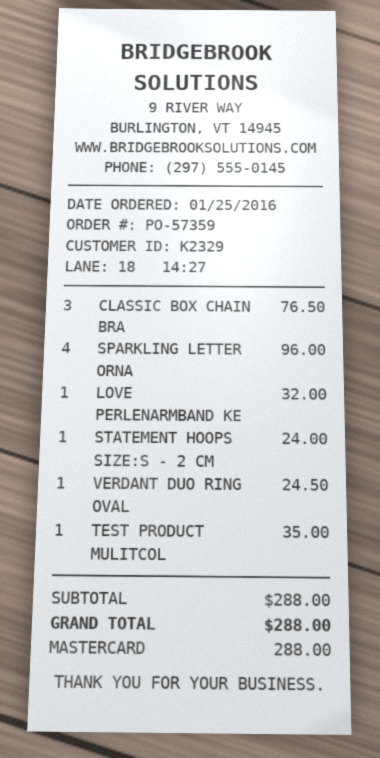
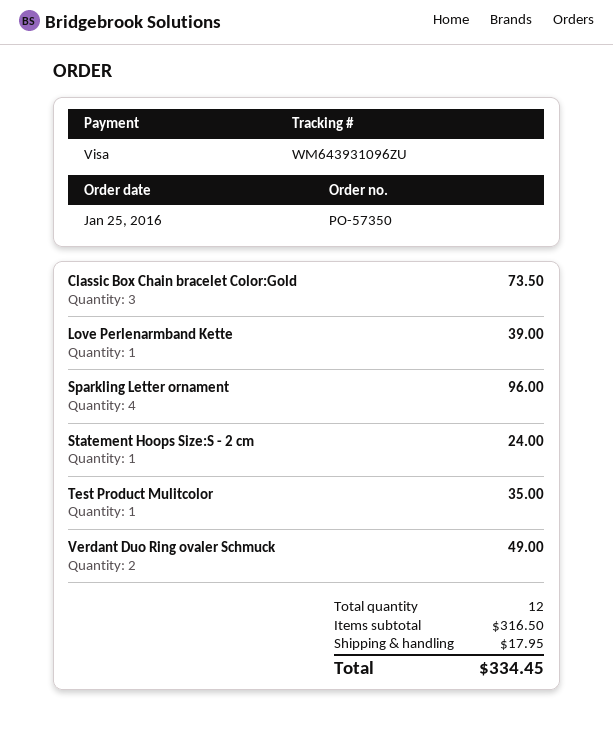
order number: PO-57359 -> PO-57350
payment method: Mastercard -> Visa
CLASSIC BOX CHAIN BRA: 3 for 76.50 -> 3 for 73.50
LOVE PERLENARMBAND KE: 1 for 32.00 -> 1 for 39.00
VERDANT DUO RING OVAL: 1 for 24.50 -> 2 for 49.00
subtotal: 288.00 -> 316.50
shipping: none -> 17.95
total: 288.00 -> 334.45

